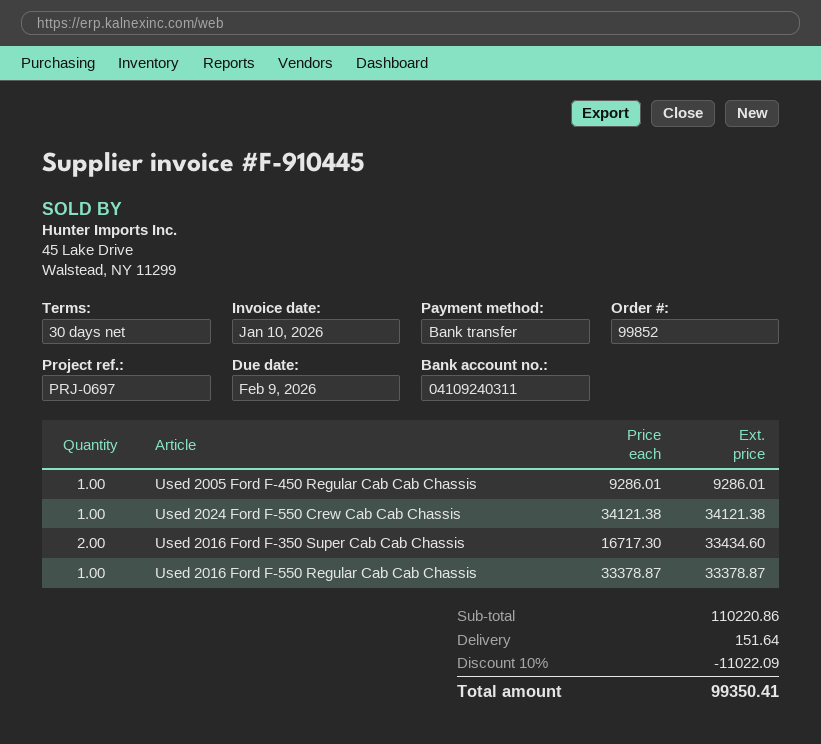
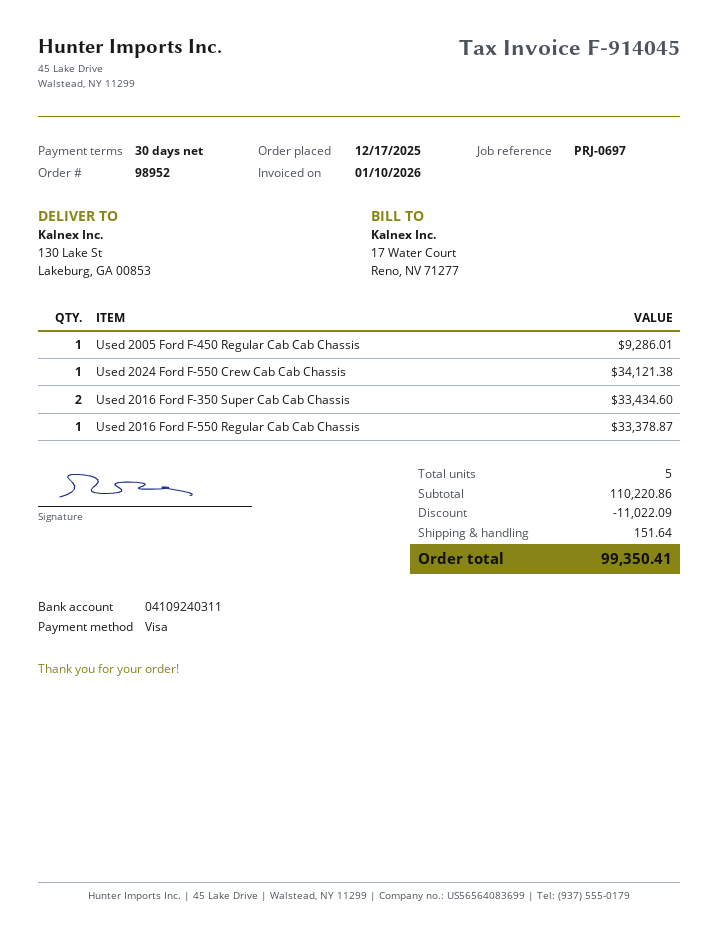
order number: 99852 -> 98952
invoice number: F-910445 -> F-914045
payment method: bank transfer -> Visa

